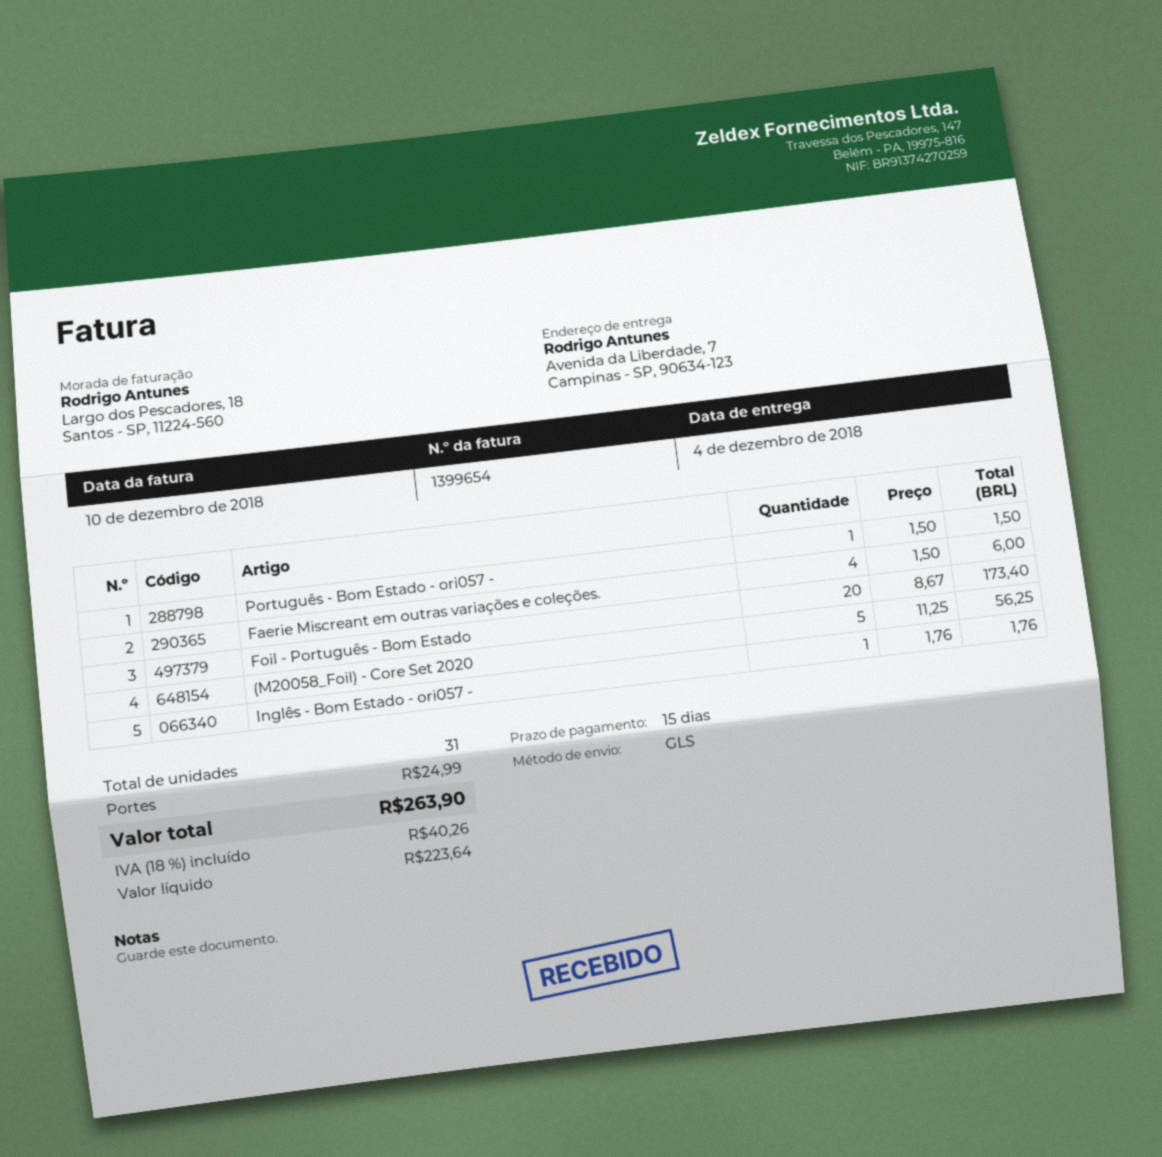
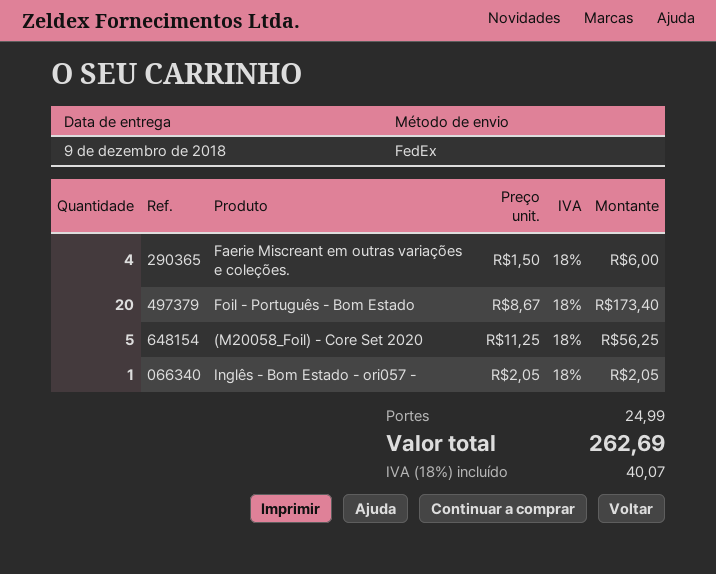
delivery date: 2018-12-04 -> 2018-12-09
shipping method: GLS -> FedEx
Português - Bom Estado - ori057 -: 1 x 1.50 = 1.50 -> none
Inglês - Bom Estado - ori057 -: 1 x 1.76 = 1.76 -> 1 x 2.05 = 2.05
tax: 18% = 40.26 -> 18% = 40.07
total: 263.90 -> 262.69

